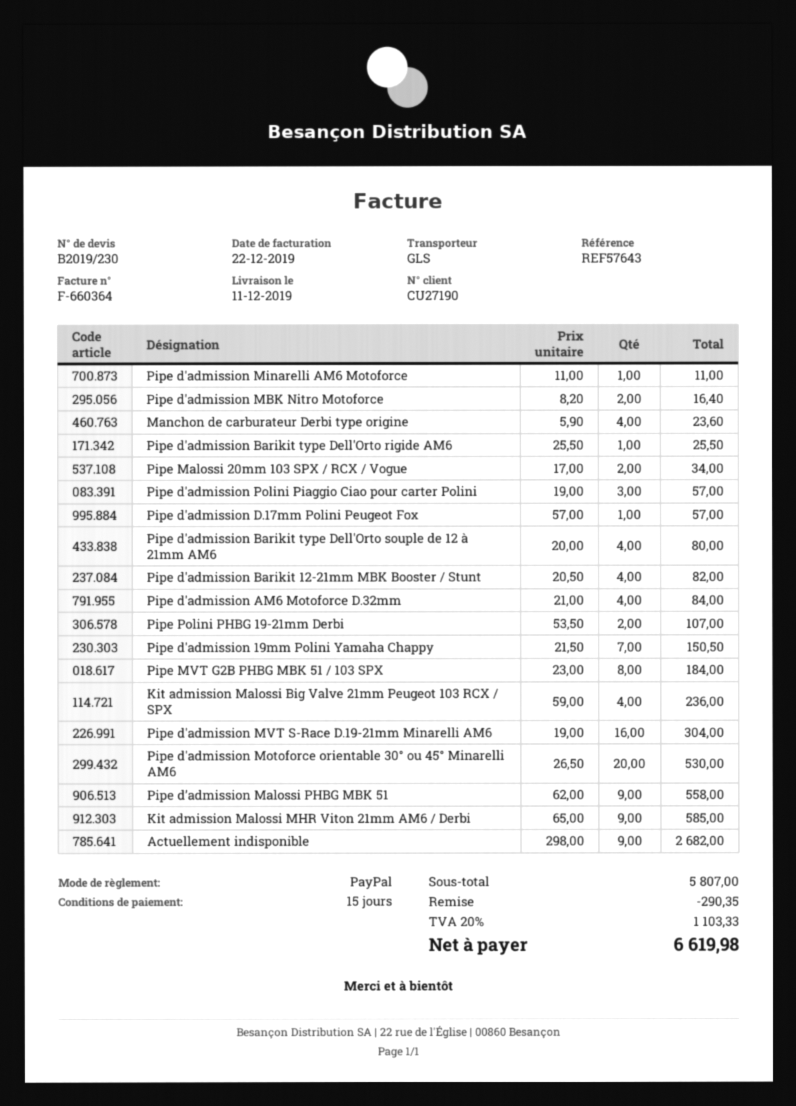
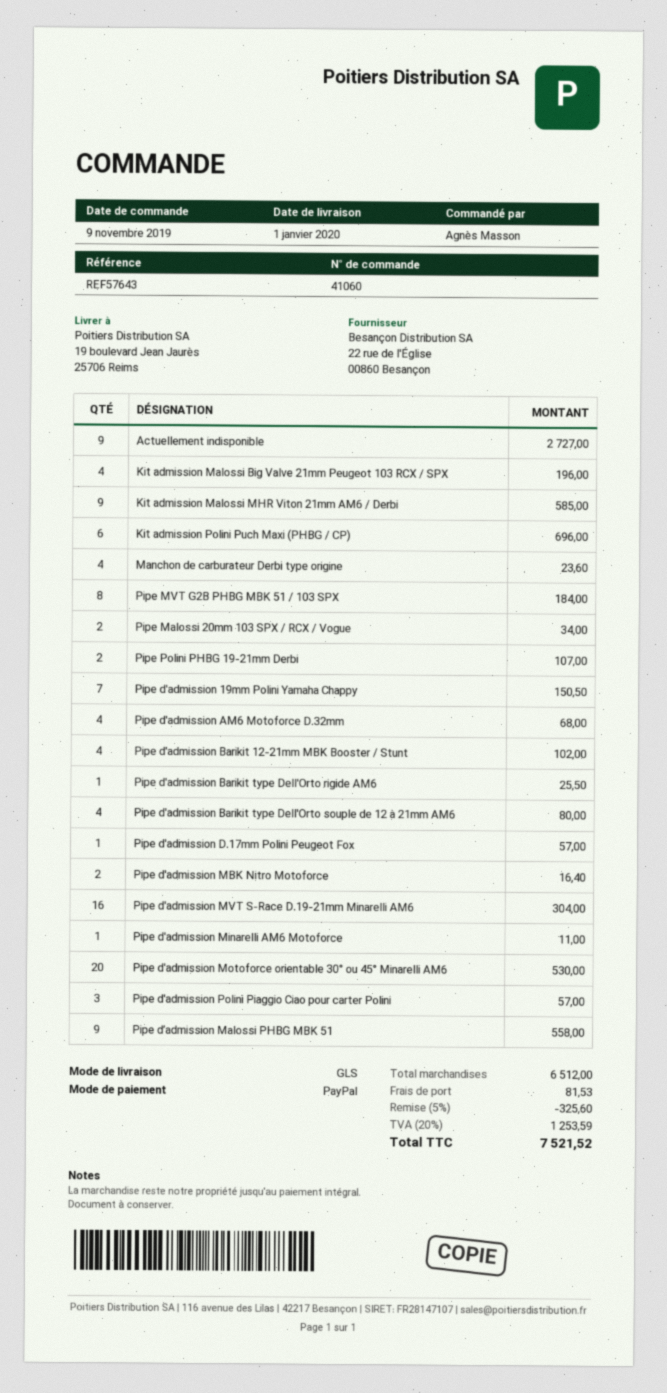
delivery date: 2019-12-11 -> 2020-01-01
Pipe d'admission Barikit 12-21mm MBK Booster / Stunt: 4 for 82.00 -> 4 for 102.00
Pipe d'admission AM6 Motoforce D.32mm: 4 for 84.00 -> 4 for 68.00
Kit admission Malossi Big Valve 21mm Peugeot 103 RCX / SPX: 4 for 236.00 -> 4 for 196.00
Actuellement indisponible: 9 for 2682.00 -> 9 for 2727.00
Kit admission Polini Puch Maxi (PHBG / CP): none -> 6 for 696.00
subtotal: 5807.00 -> 6512.00
discount: 290.35 -> 325.60
shipping: none -> 81.53
tax: 20% = 1103.33 -> 20% = 1253.59
total: 6619.98 -> 7521.52

